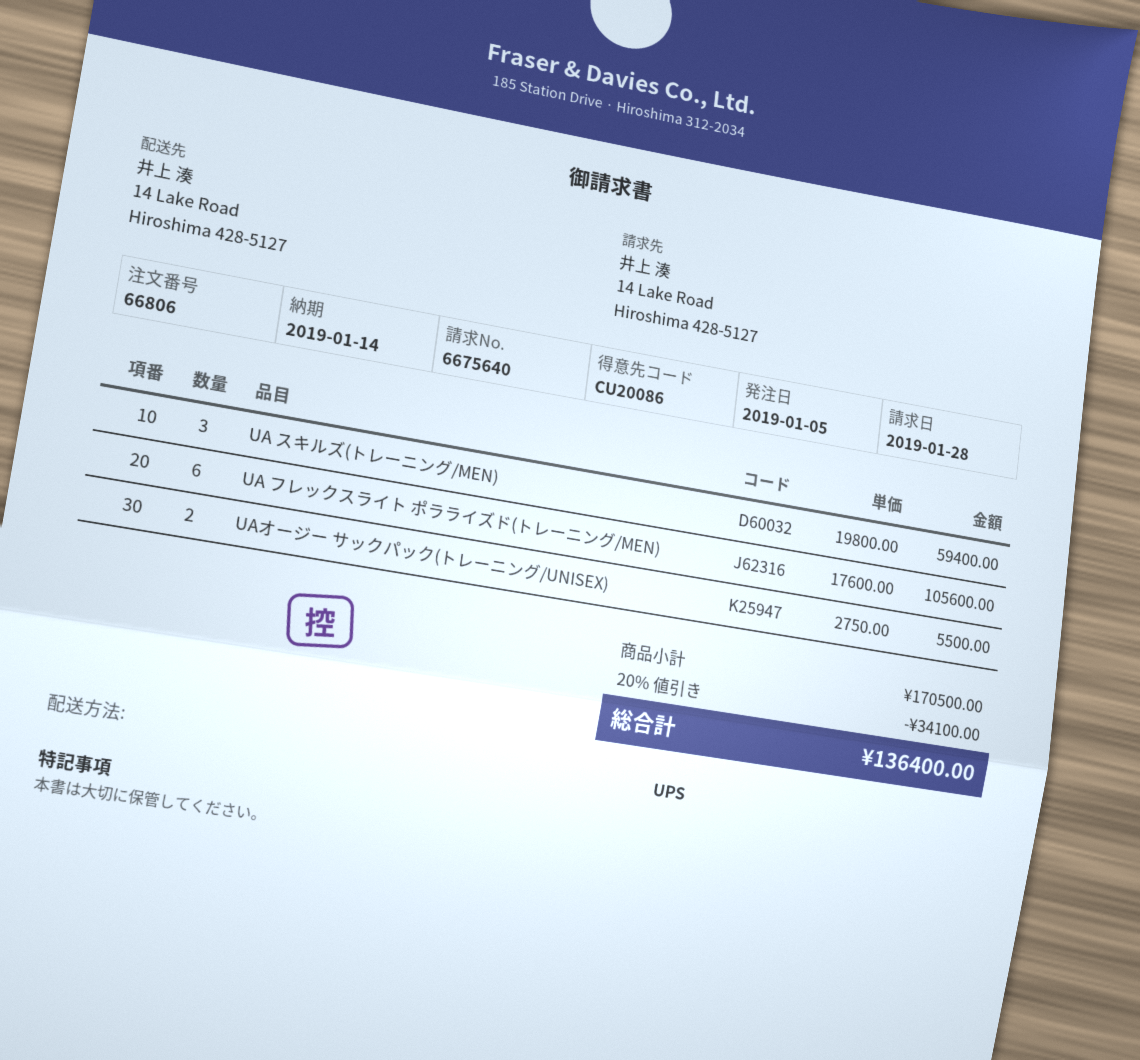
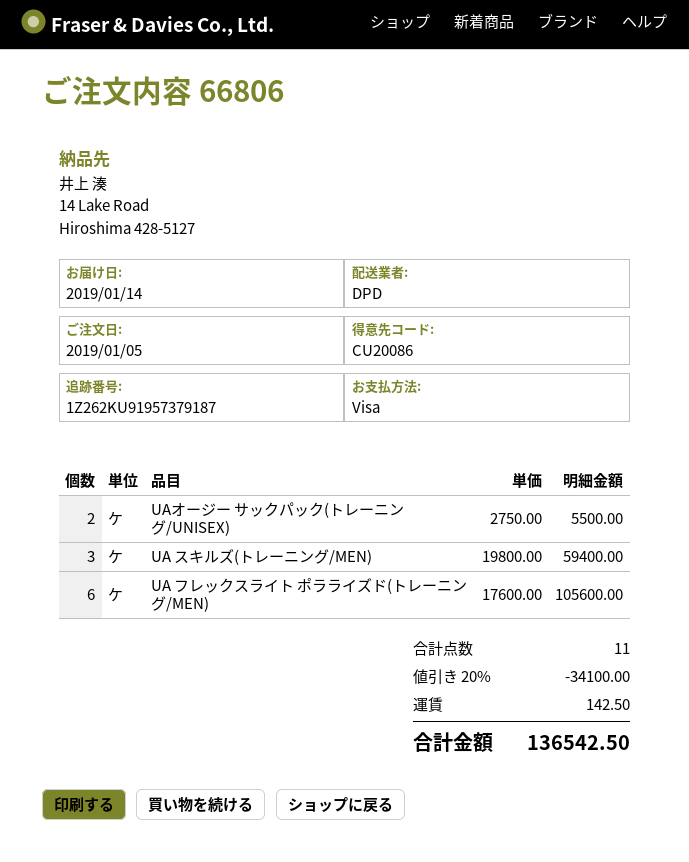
shipping method: UPS -> DPD
shipping: none -> 142.50
total: 136400.00 -> 136542.50

